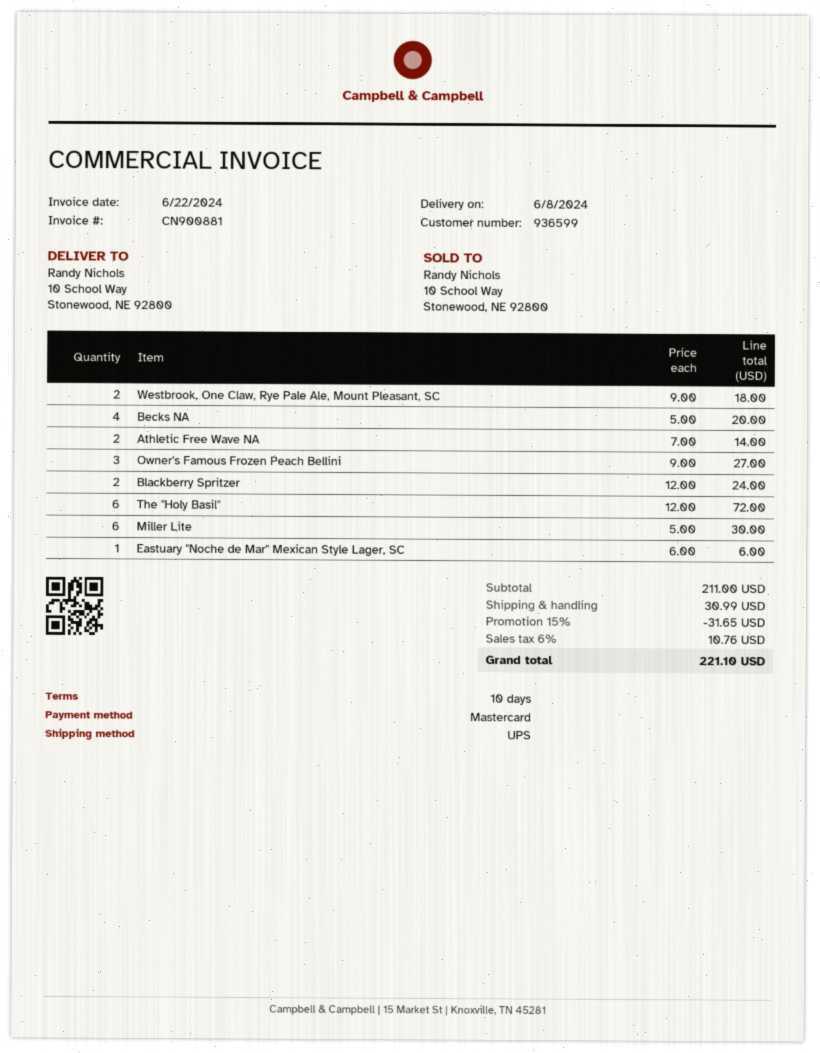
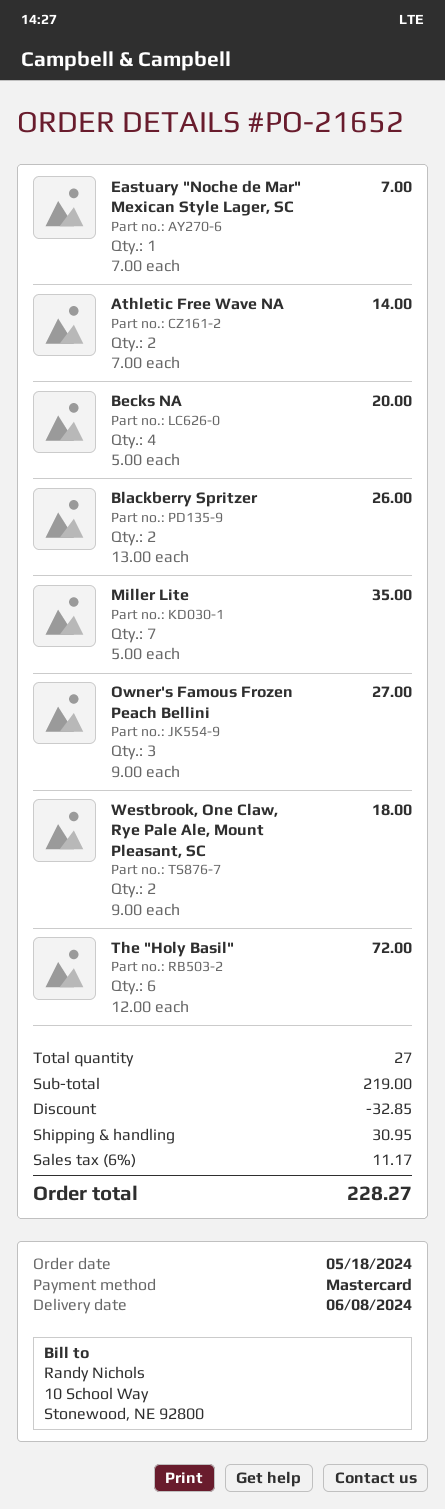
Blackberry Spritzer: 2 x 12.00 = 24.00 -> 2 x 13.00 = 26.00
Miller Lite: 6 x 5.00 = 30.00 -> 7 x 5.00 = 35.00
Eastuary "Noche de Mar" Mexican Style Lager, SC: 1 x 6.00 = 6.00 -> 1 x 7.00 = 7.00
subtotal: 211.00 -> 219.00
discount: 31.65 -> 32.85
shipping: 30.99 -> 30.95
tax: 6% = 10.76 -> 6% = 11.17
total: 221.10 -> 228.27

